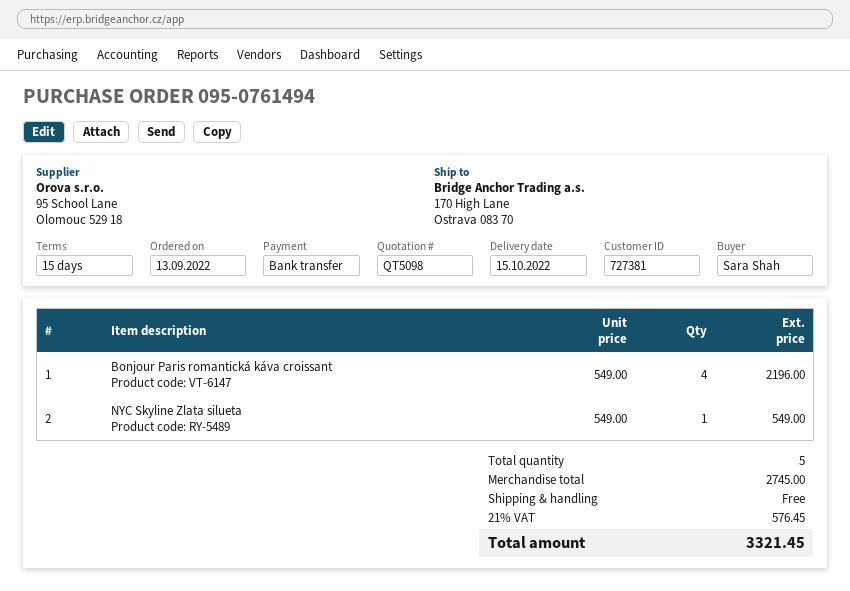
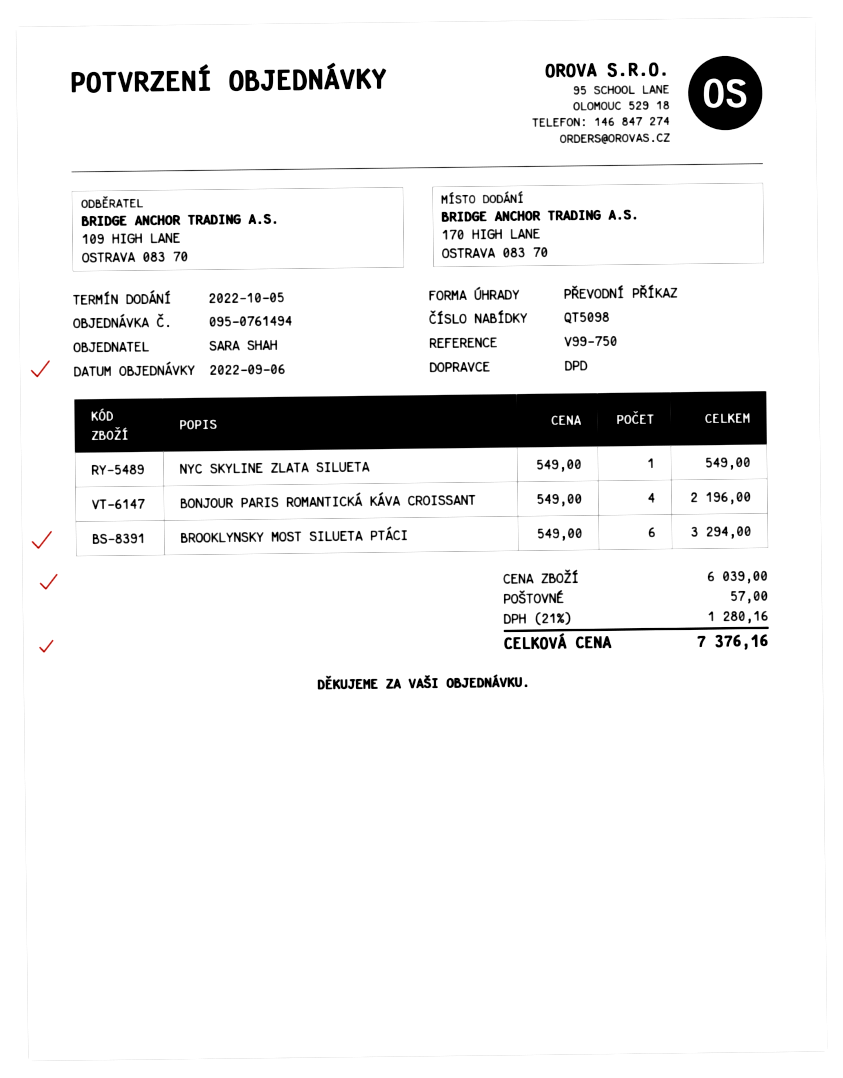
order date: 2022-09-13 -> 2022-09-06
delivery date: 2022-10-15 -> 2022-10-05
BROOKLYNSKY MOST SILUETA PTÁCI: none -> 6 x 549.00 = 3294.00
subtotal: 2745.00 -> 6039.00
shipping: 0.00 -> 57.00
tax: 21% = 576.45 -> 21% = 1280.16
total: 3321.45 -> 7376.16

